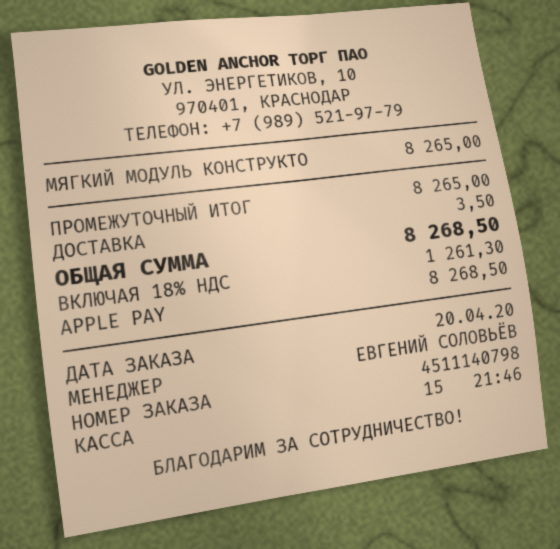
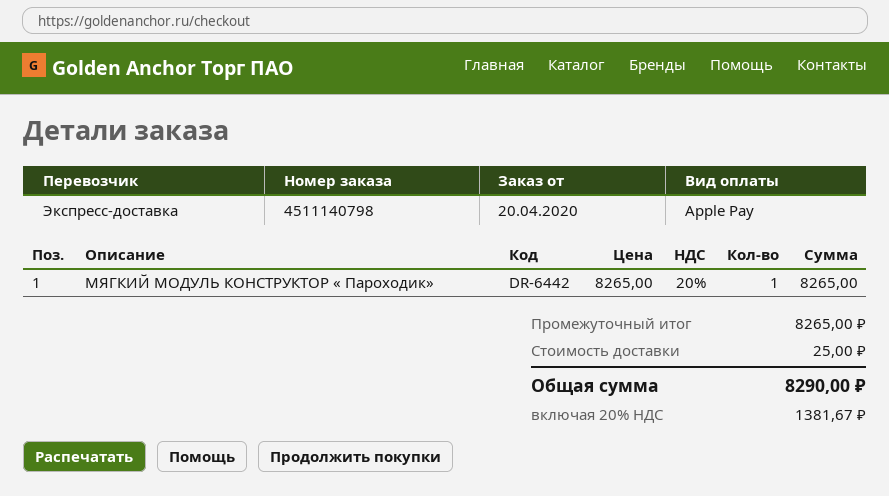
shipping: 3.50 -> 25.00
tax: 18% = 1261.30 -> 20% = 1381.67
total: 8268.50 -> 8290.00

